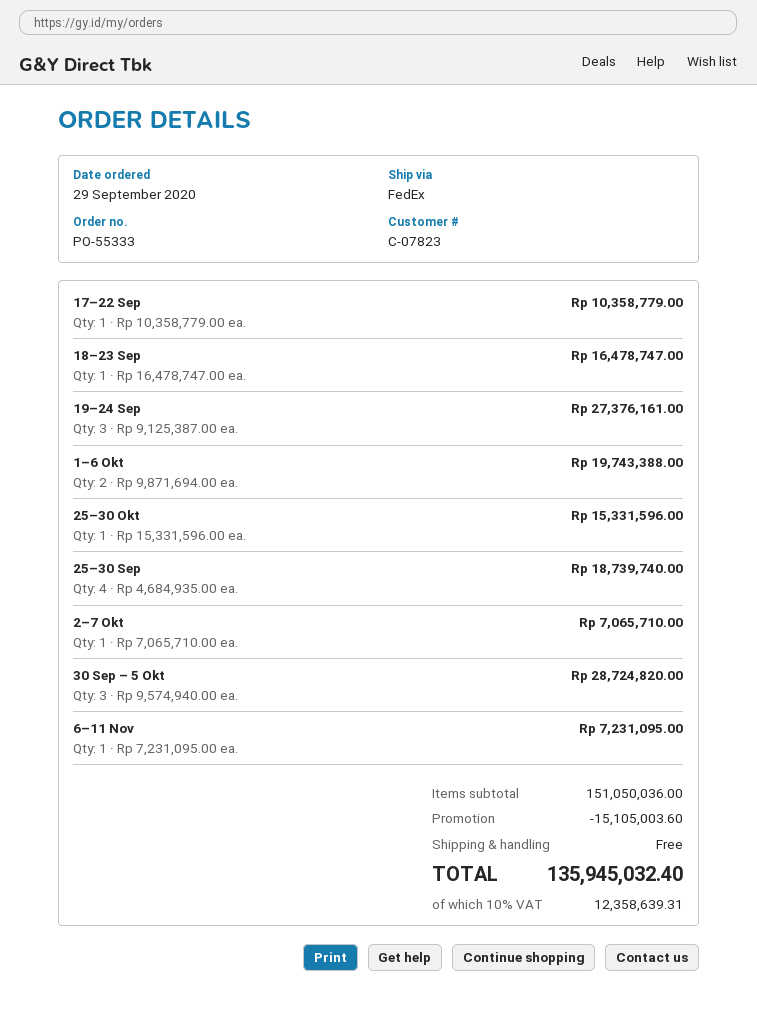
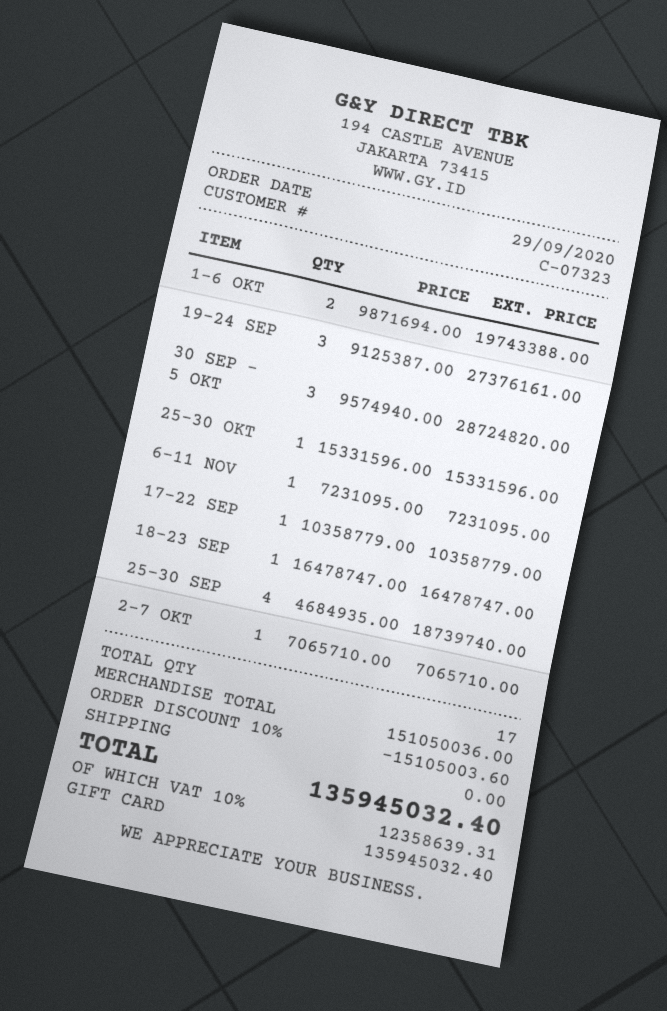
customer number: C-07823 -> C-07323

